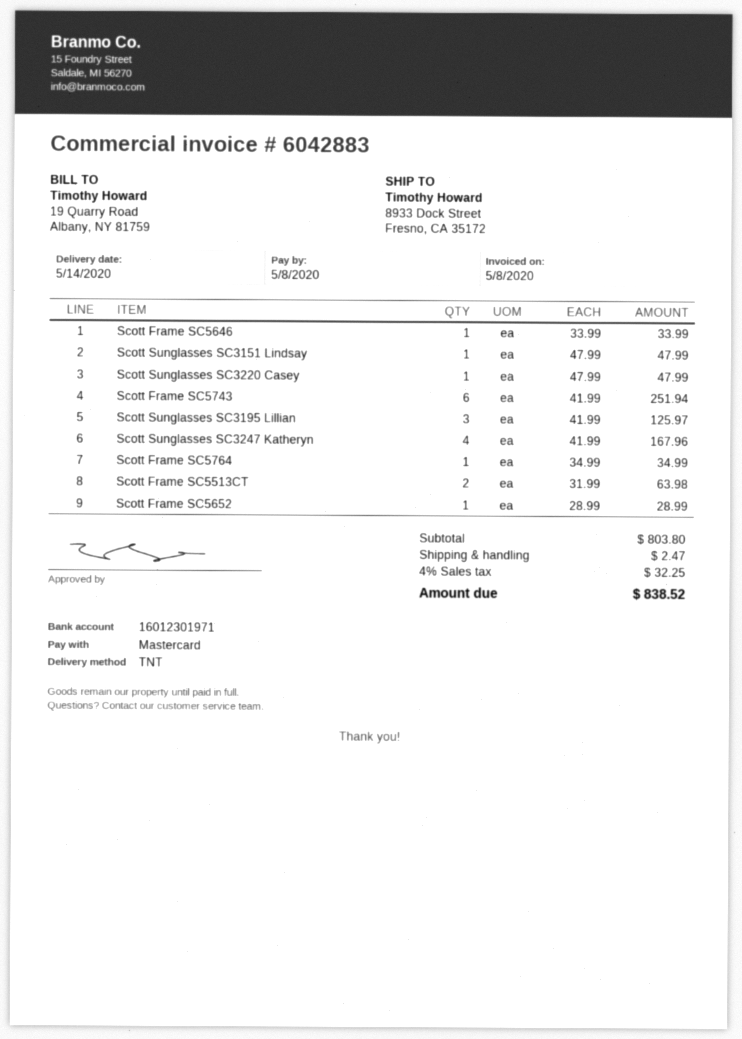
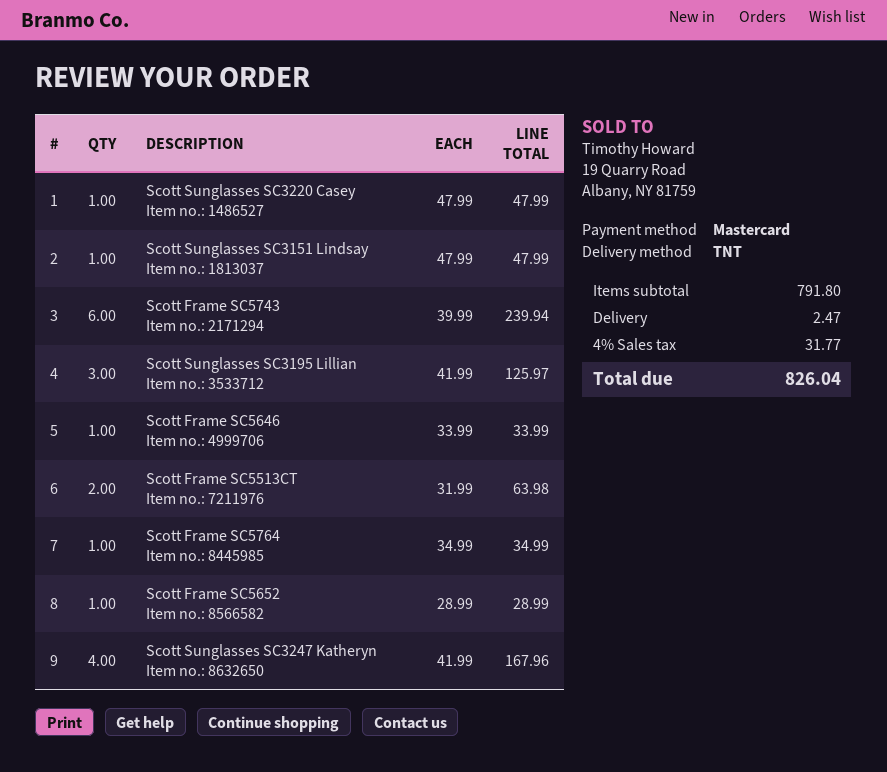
Scott Frame SC5743: 6 x 41.99 = 251.94 -> 6 x 39.99 = 239.94
subtotal: 803.80 -> 791.80
tax: 4% = 32.25 -> 4% = 31.77
total: 838.52 -> 826.04

